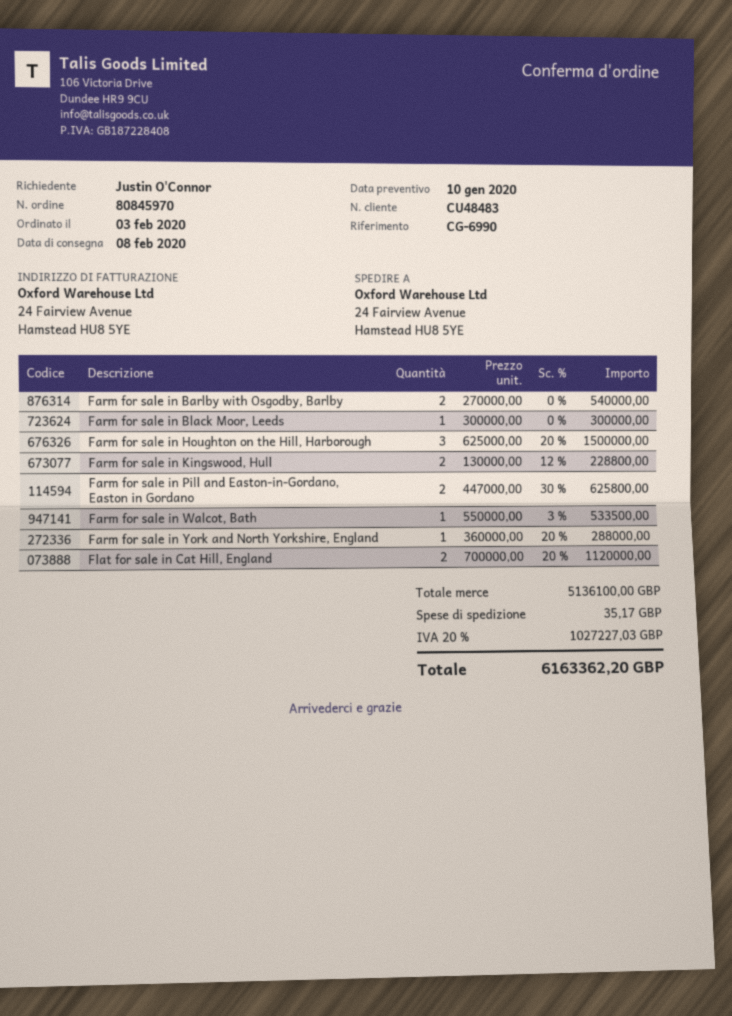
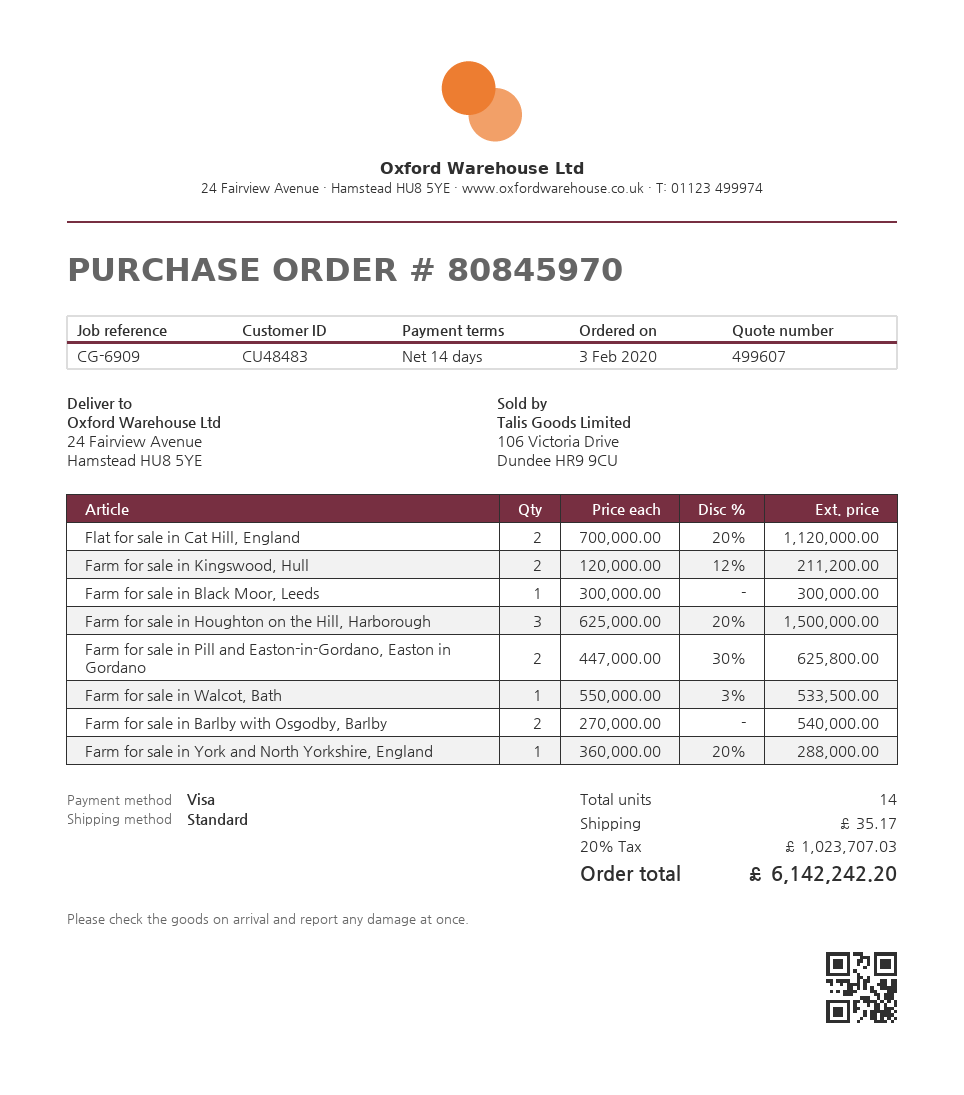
reference: CG-6990 -> CG-6909
Farm for sale in Kingswood, Hull: 2 x 130000.00 - 12% = 228800.00 -> 2 x 120000.00 - 12% = 211200.00
tax: 20% = 1027227.03 -> 20% = 1023707.03
total: 6163362.20 -> 6142242.20

